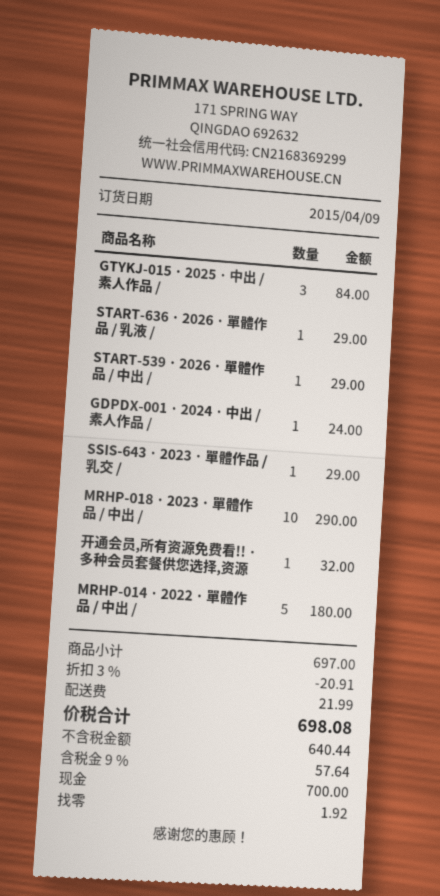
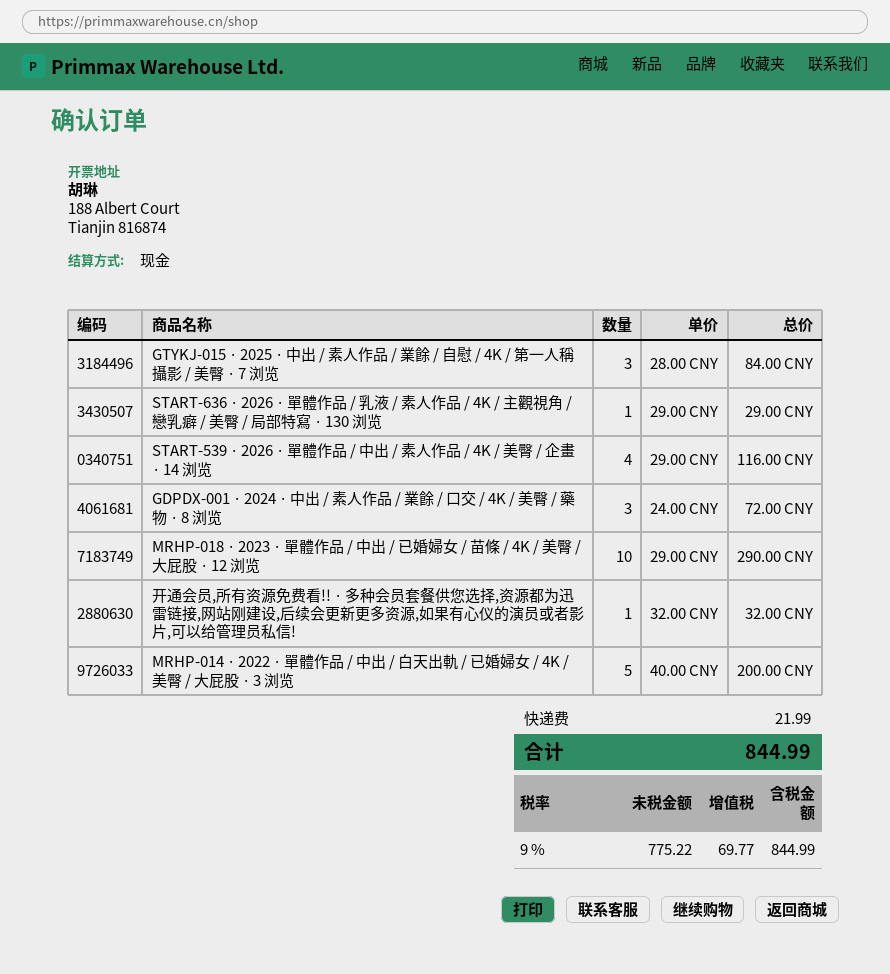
START-539 · 2026 · 單體作品 / 中出 /: 1 for 29.00 -> 4 for 116.00
GDPDX-001 · 2024 · 中出 / 素人作品 /: 1 for 24.00 -> 3 for 72.00
SSIS-643 · 2023 · 單體作品 / 乳交 /: 1 for 29.00 -> none
MRHP-014 · 2022 · 單體作品 / 中出 /: 5 for 180.00 -> 5 for 200.00
discount: 3% = 20.91 -> none
net: 640.44 -> 775.22
tax: 9% = 57.64 -> 9% = 69.77
total: 698.08 -> 844.99

